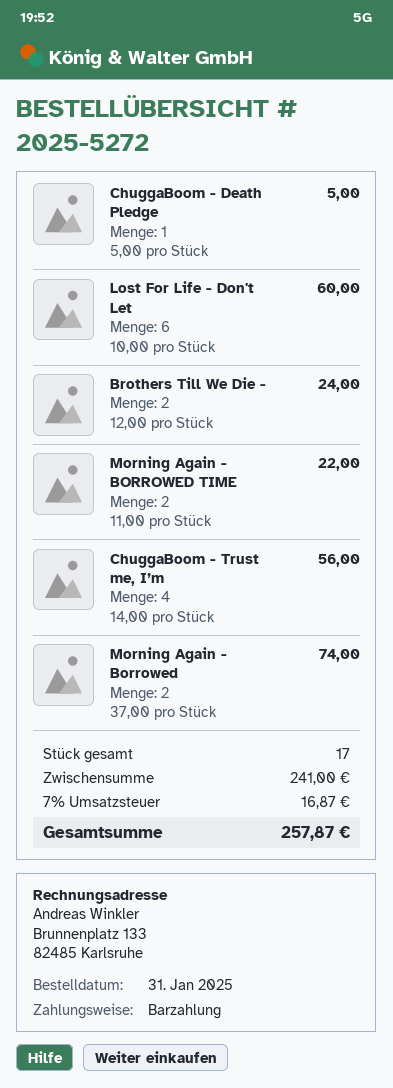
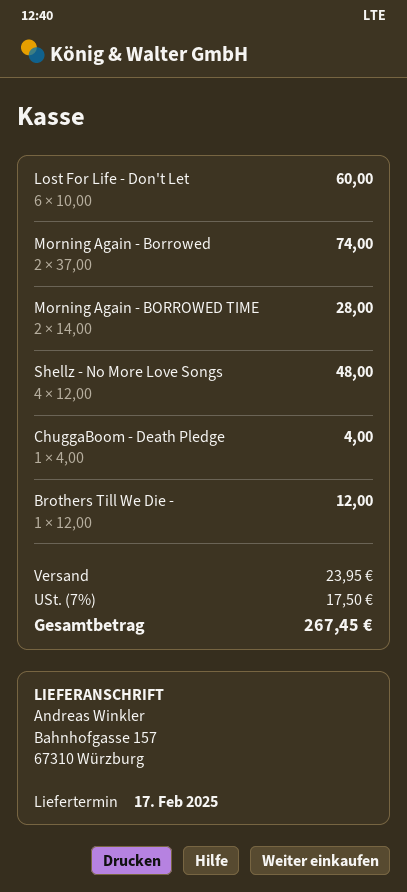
ChuggaBoom - Death Pledge: 1 x 5.00 = 5.00 -> 1 x 4.00 = 4.00
Brothers Till We Die -: 2 x 12.00 = 24.00 -> 1 x 12.00 = 12.00
Morning Again - BORROWED TIME: 2 x 11.00 = 22.00 -> 2 x 14.00 = 28.00
ChuggaBoom - Trust me, I’m: 4 x 14.00 = 56.00 -> none
Shellz - No More Love Songs: none -> 4 x 12.00 = 48.00
shipping: none -> 23.95
tax: 7% = 16.87 -> 7% = 17.50
total: 257.87 -> 267.45

